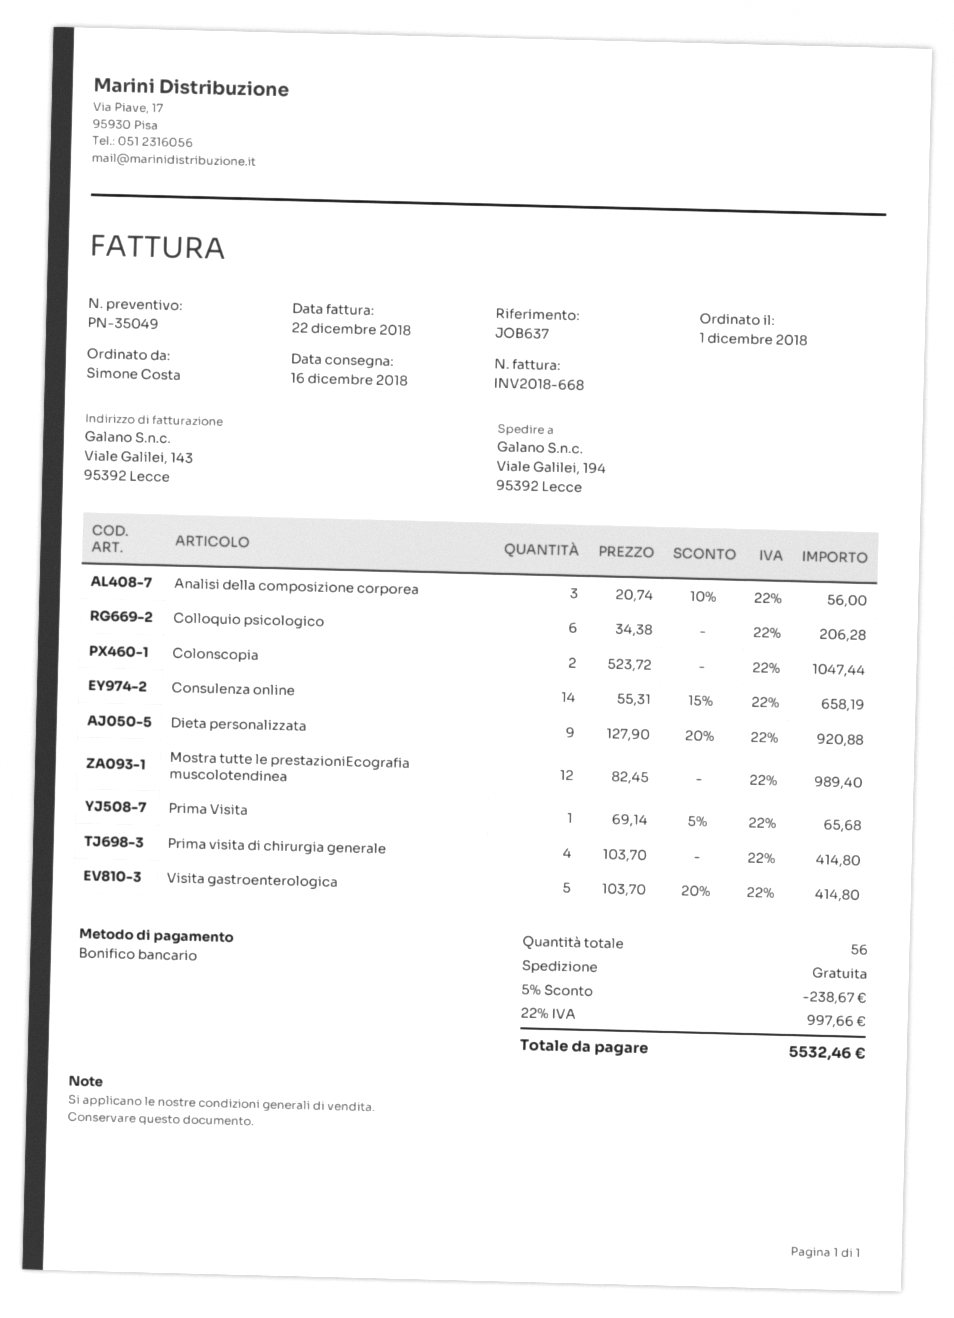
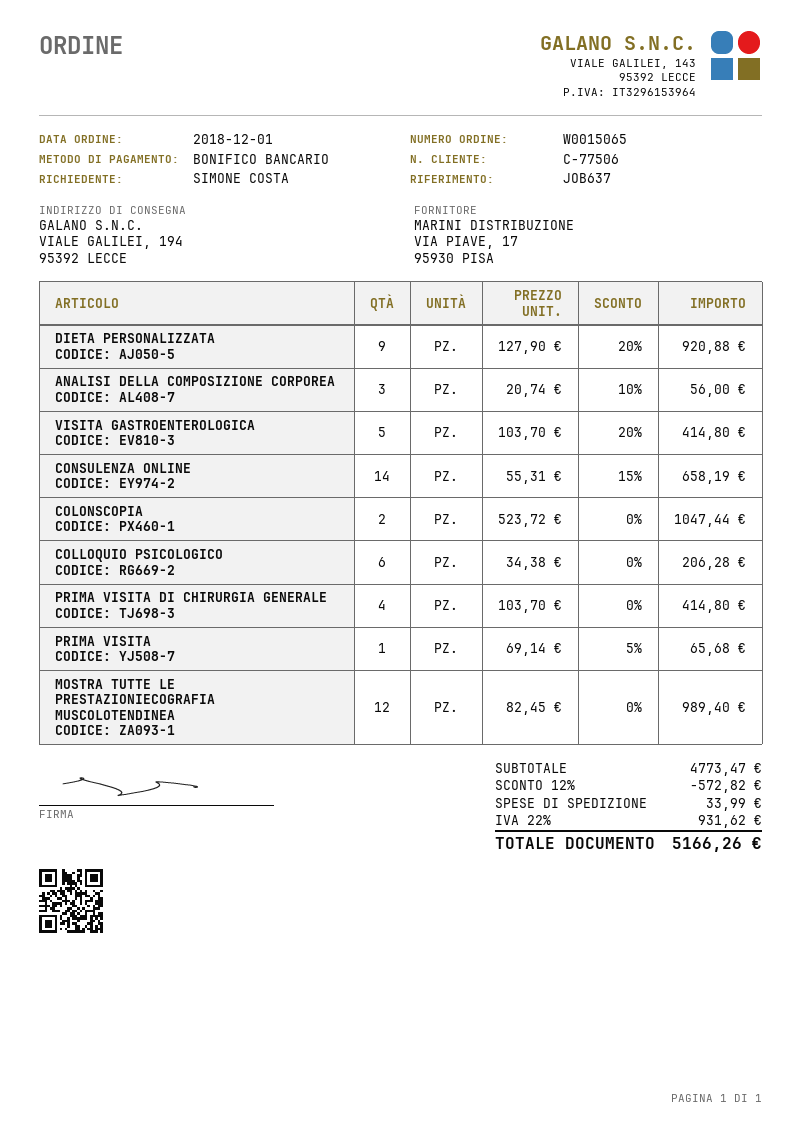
discount: 5% = 238.67 -> 12% = 572.82
shipping: 0.00 -> 33.99
tax: 22% = 997.66 -> 22% = 931.62
total: 5532.46 -> 5166.26

